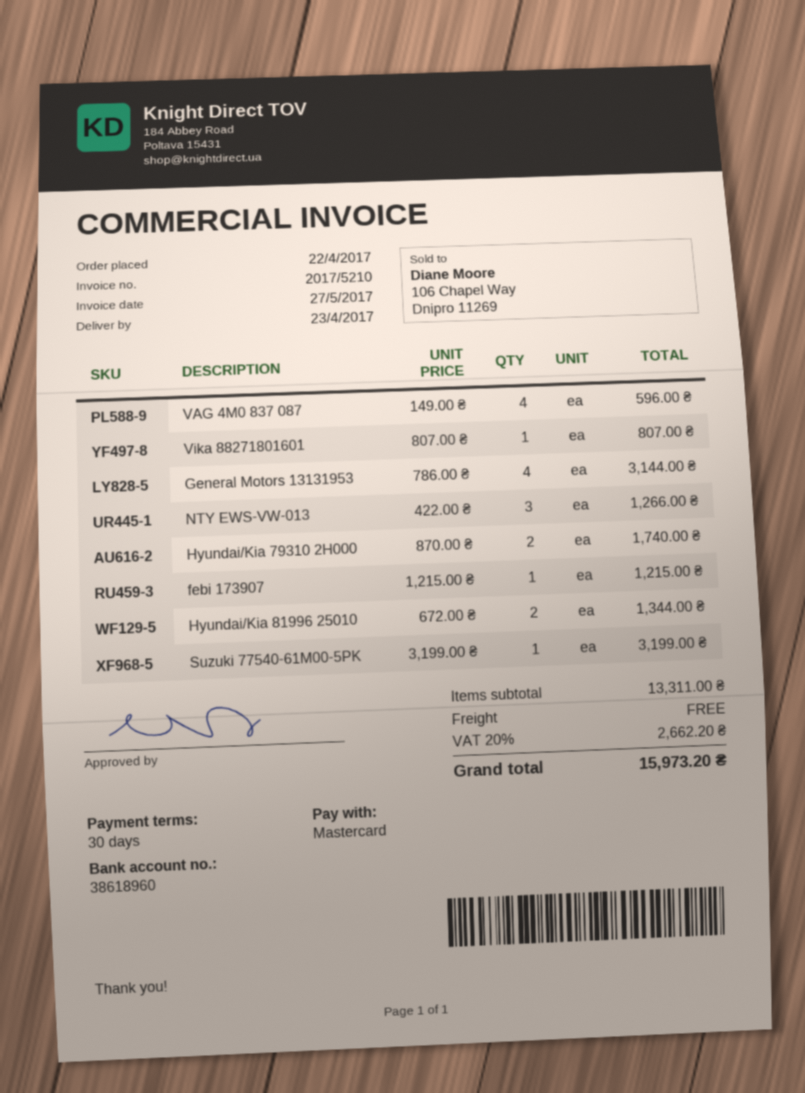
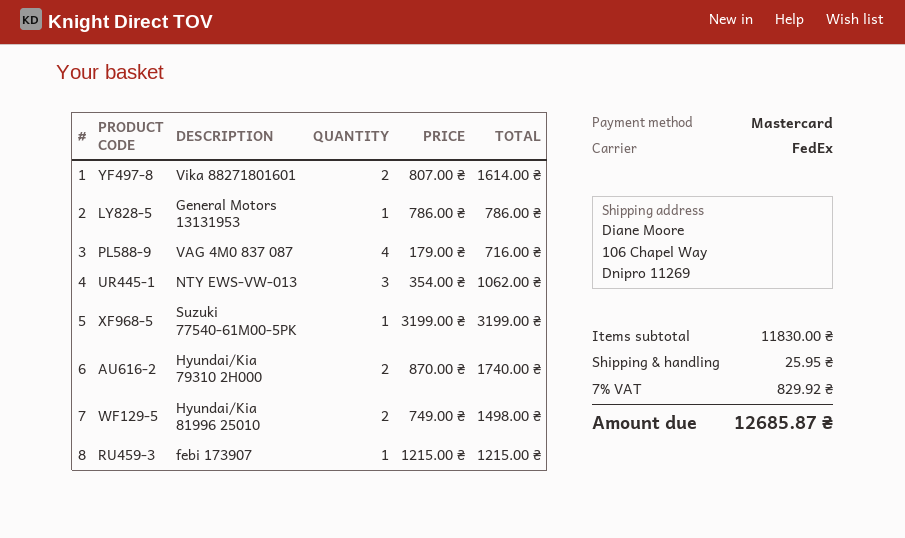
VAG 4M0 837 087: 4 x 149.00 = 596.00 -> 4 x 179.00 = 716.00
Vika 88271801601: 1 x 807.00 = 807.00 -> 2 x 807.00 = 1614.00
General Motors 13131953: 4 x 786.00 = 3144.00 -> 1 x 786.00 = 786.00
NTY EWS-VW-013: 3 x 422.00 = 1266.00 -> 3 x 354.00 = 1062.00
Hyundai/Kia 81996 25010: 2 x 672.00 = 1344.00 -> 2 x 749.00 = 1498.00
subtotal: 13311.00 -> 11830.00
shipping: 0.00 -> 25.95
tax: 20% = 2662.20 -> 7% = 829.92
total: 15973.20 -> 12685.87

